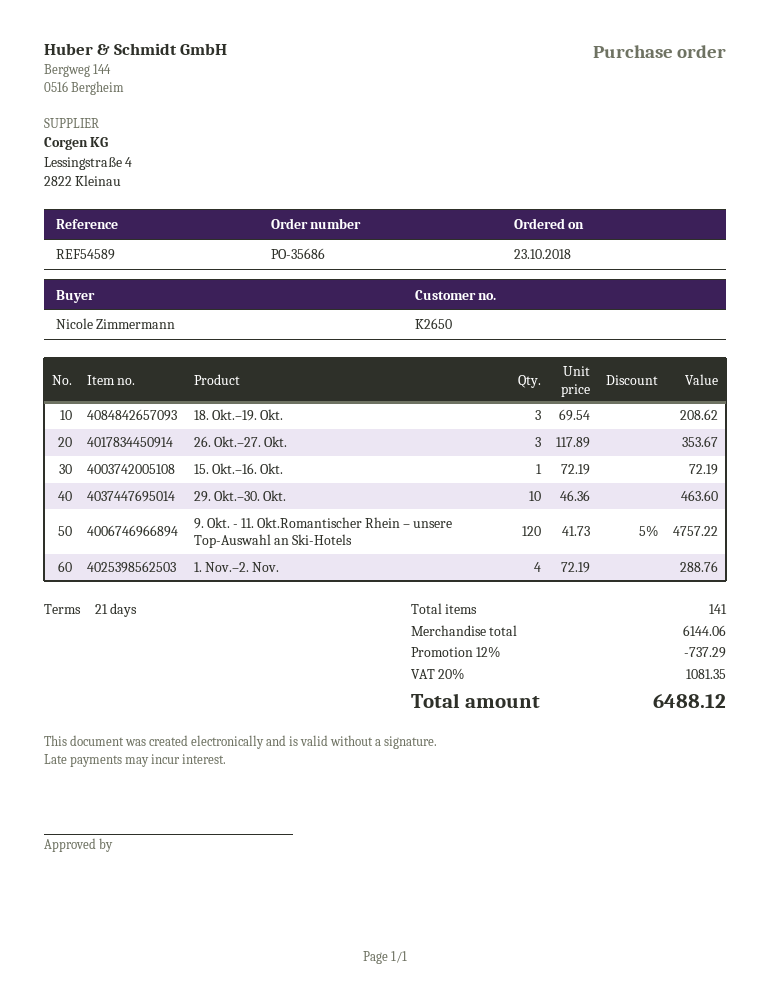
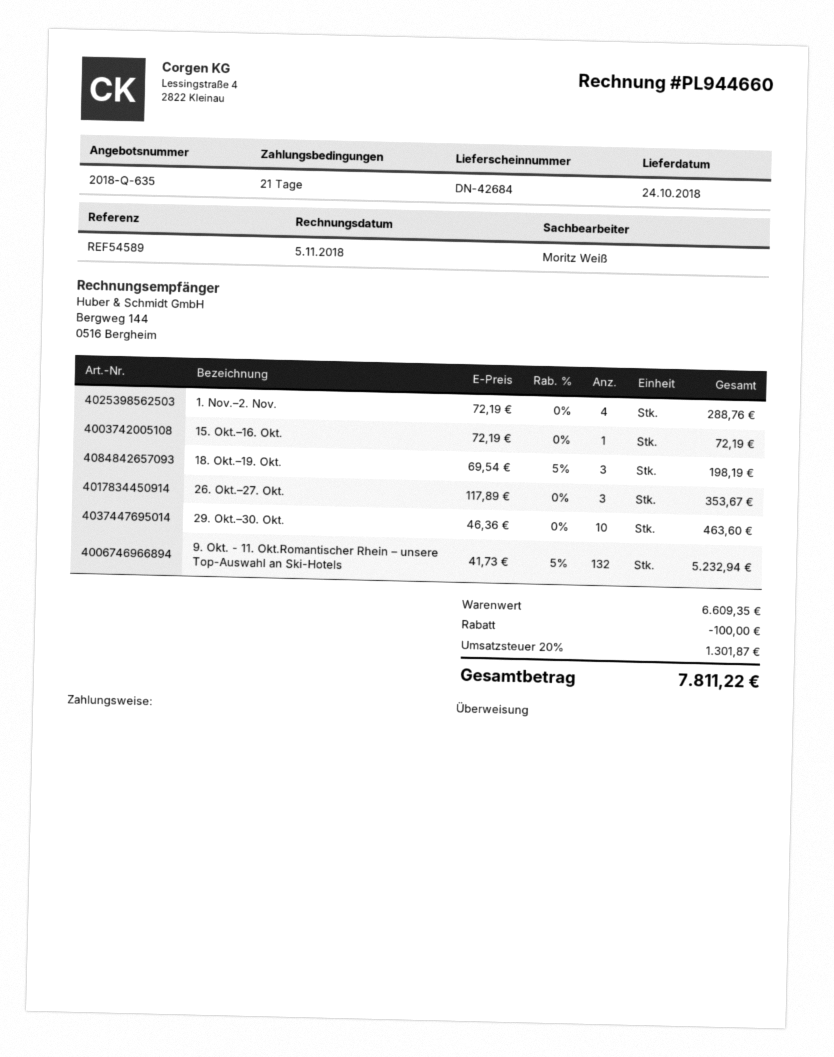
18. Okt.–19. Okt.: 3 x 69.54 = 208.62 -> 3 x 69.54 - 5% = 198.19
9. Okt. - 11. Okt.Romantischer Rhein – unsere Top-Auswahl an Ski-Hotels: 120 x 41.73 - 5% = 4757.22 -> 132 x 41.73 - 5% = 5232.94
subtotal: 6144.06 -> 6609.35
discount: 737.29 -> 100.00
tax: 20% = 1081.35 -> 20% = 1301.87
total: 6488.12 -> 7811.22

